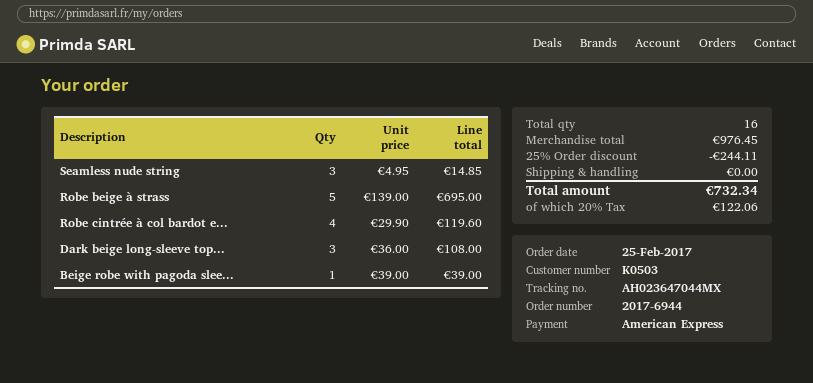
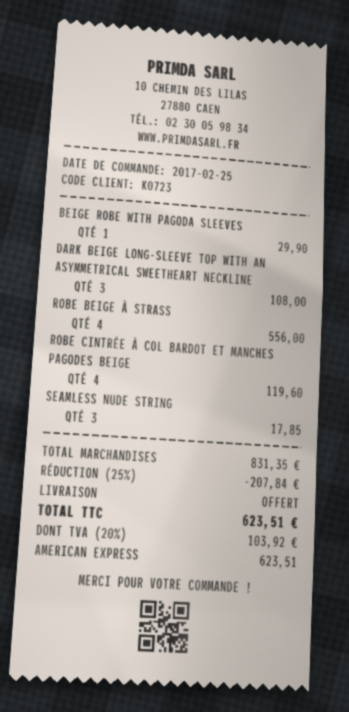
customer number: K0503 -> K0723
Seamless nude string: 3 for 14.85 -> 3 for 17.85
Robe beige à strass: 5 for 695.00 -> 4 for 556.00
Beige robe with pagoda slee...: 1 for 39.00 -> 1 for 29.90
subtotal: 976.45 -> 831.35
discount: 25% = 244.11 -> 25% = 207.84
tax: 20% = 122.06 -> 20% = 103.92
total: 732.34 -> 623.51

